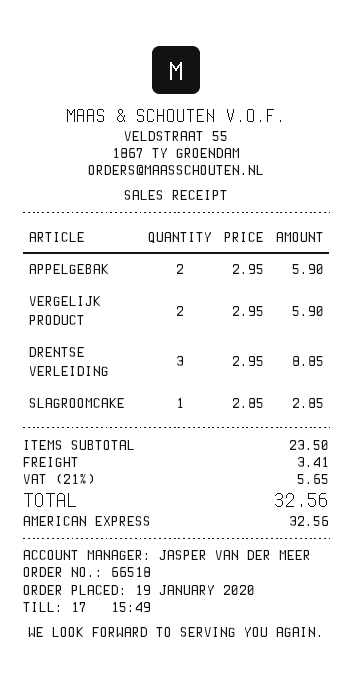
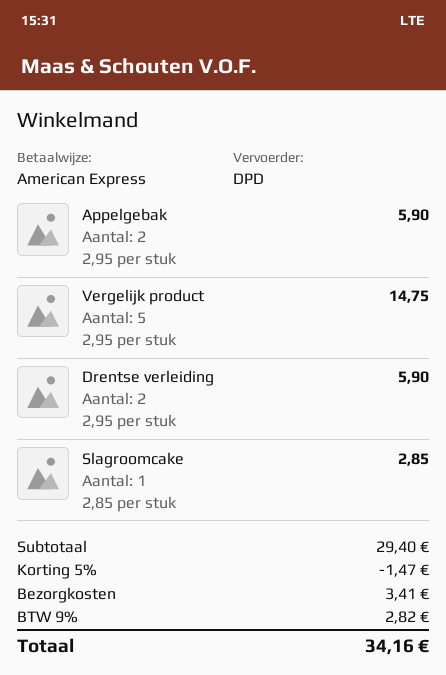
VERGELIJK PRODUCT: 2 x 2.95 = 5.90 -> 5 x 2.95 = 14.75
DRENTSE VERLEIDING: 3 x 2.95 = 8.85 -> 2 x 2.95 = 5.90
subtotal: 23.50 -> 29.40
discount: none -> 5% = 1.47
tax: 21% = 5.65 -> 9% = 2.82
total: 32.56 -> 34.16

